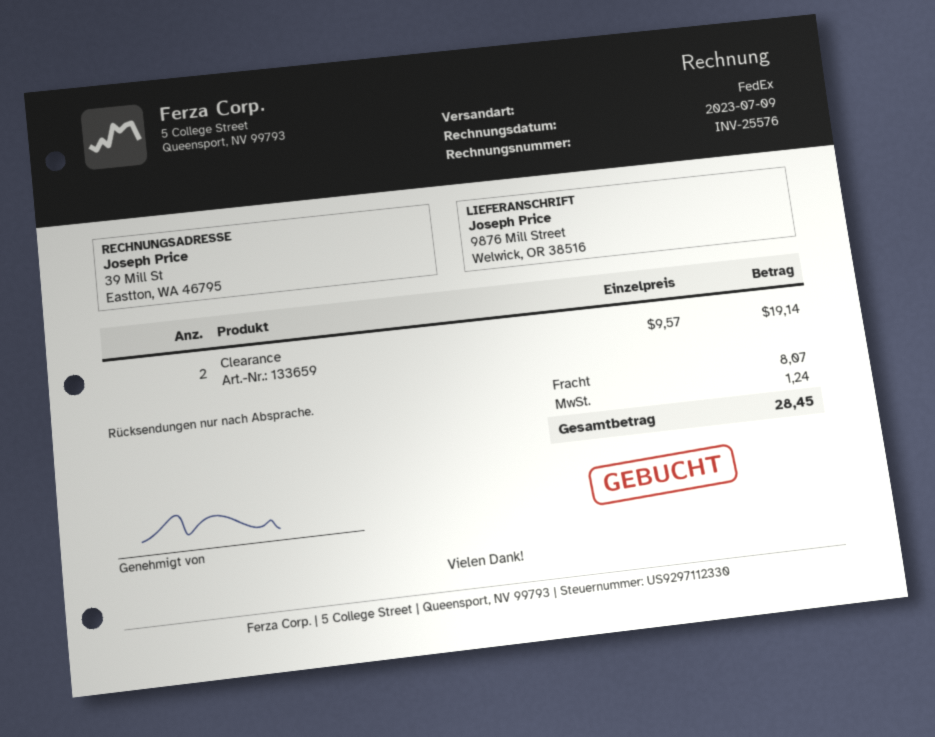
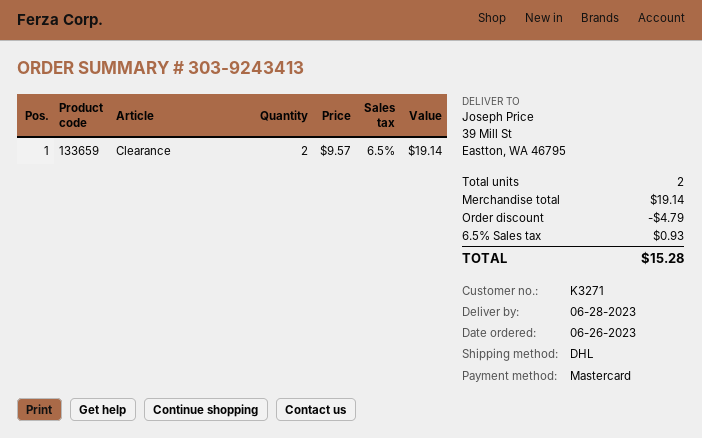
shipping method: FedEx -> DHL
ship to: 9876 Mill Street, Welwick, OR 38516 -> 39 Mill St, Eastton, WA 46795
discount: none -> 4.79
shipping: 8.07 -> none
tax: 1.24 -> 0.93
total: 28.45 -> 15.28

